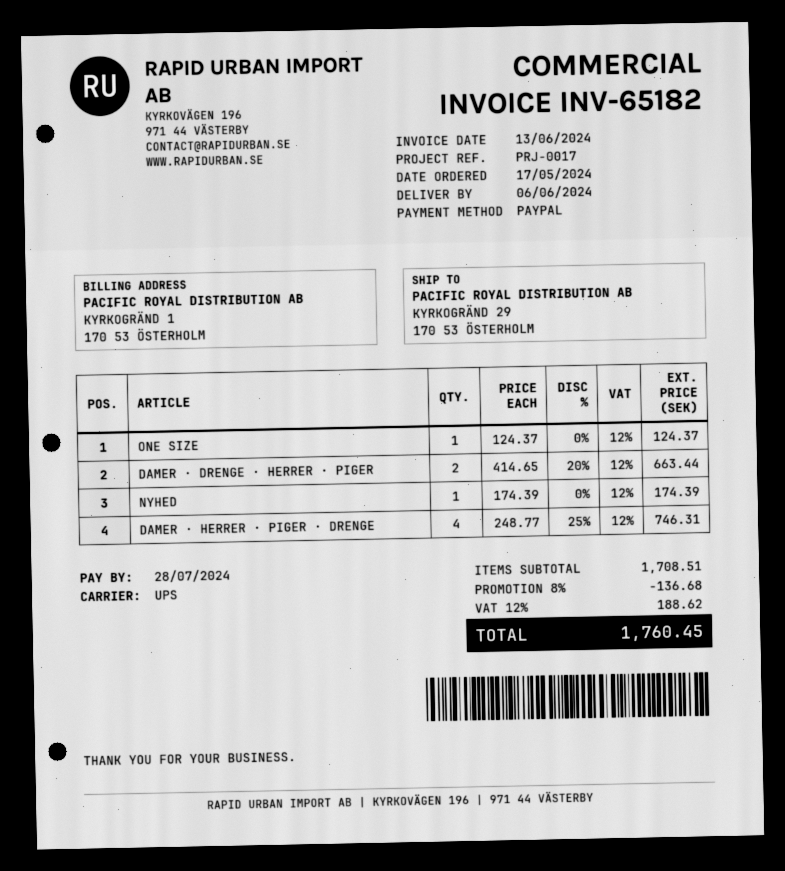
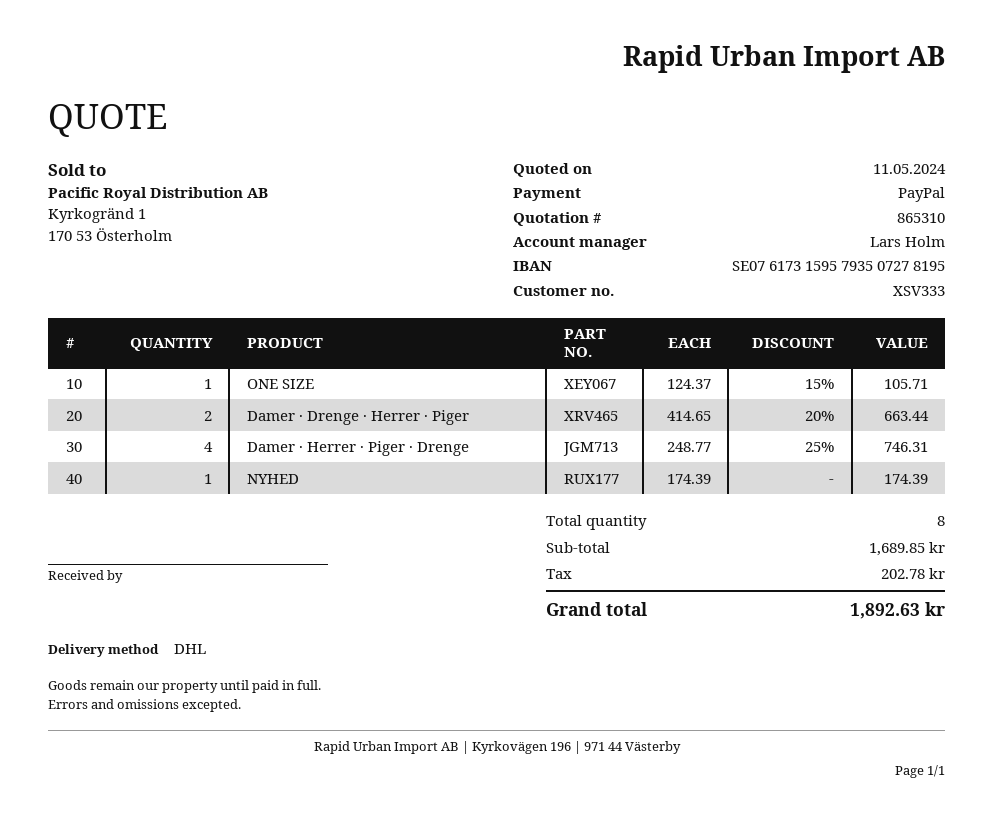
shipping method: UPS -> DHL
ONE SIZE: 1 x 124.37 = 124.37 -> 1 x 124.37 - 15% = 105.71
subtotal: 1708.51 -> 1689.85
discount: 8% = 136.68 -> none
tax: 188.62 -> 202.78
total: 1760.45 -> 1892.63

